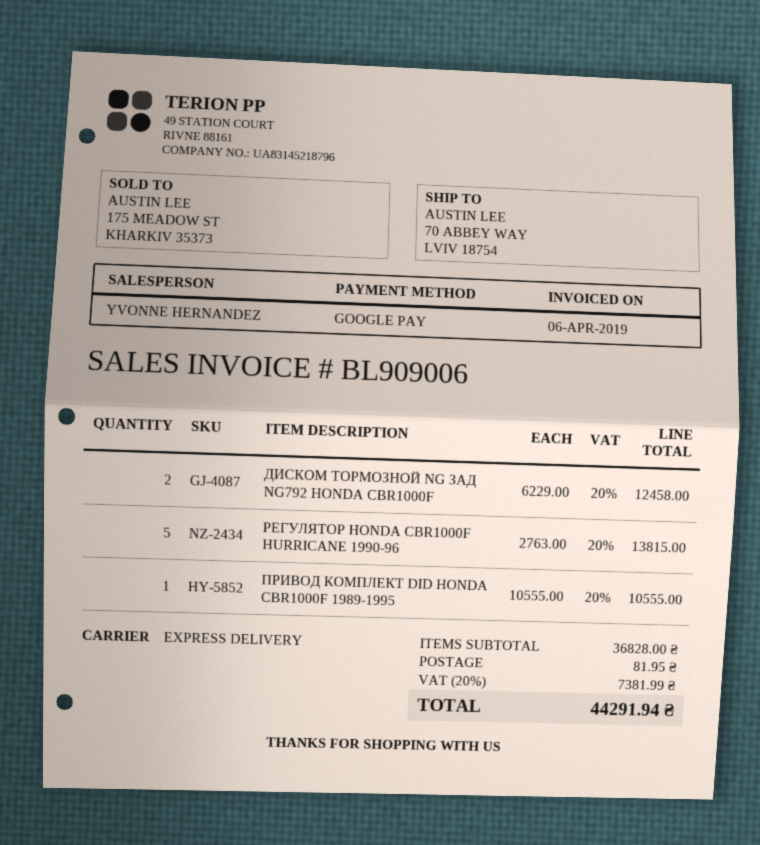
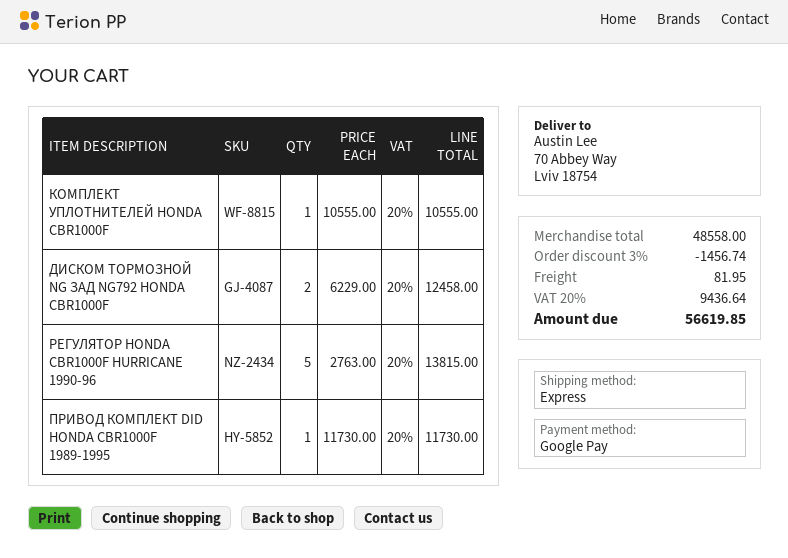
ПРИВОД КОМПЛЕКТ DID HONDA CBR1000F 1989-1995: 1 x 10555.00 = 10555.00 -> 1 x 11730.00 = 11730.00
КОМПЛЕКТ УПЛОТНИТЕЛЕЙ HONDA CBR1000F: none -> 1 x 10555.00 = 10555.00
subtotal: 36828.00 -> 48558.00
discount: none -> 3% = 1456.74
tax: 20% = 7381.99 -> 20% = 9436.64
total: 44291.94 -> 56619.85

